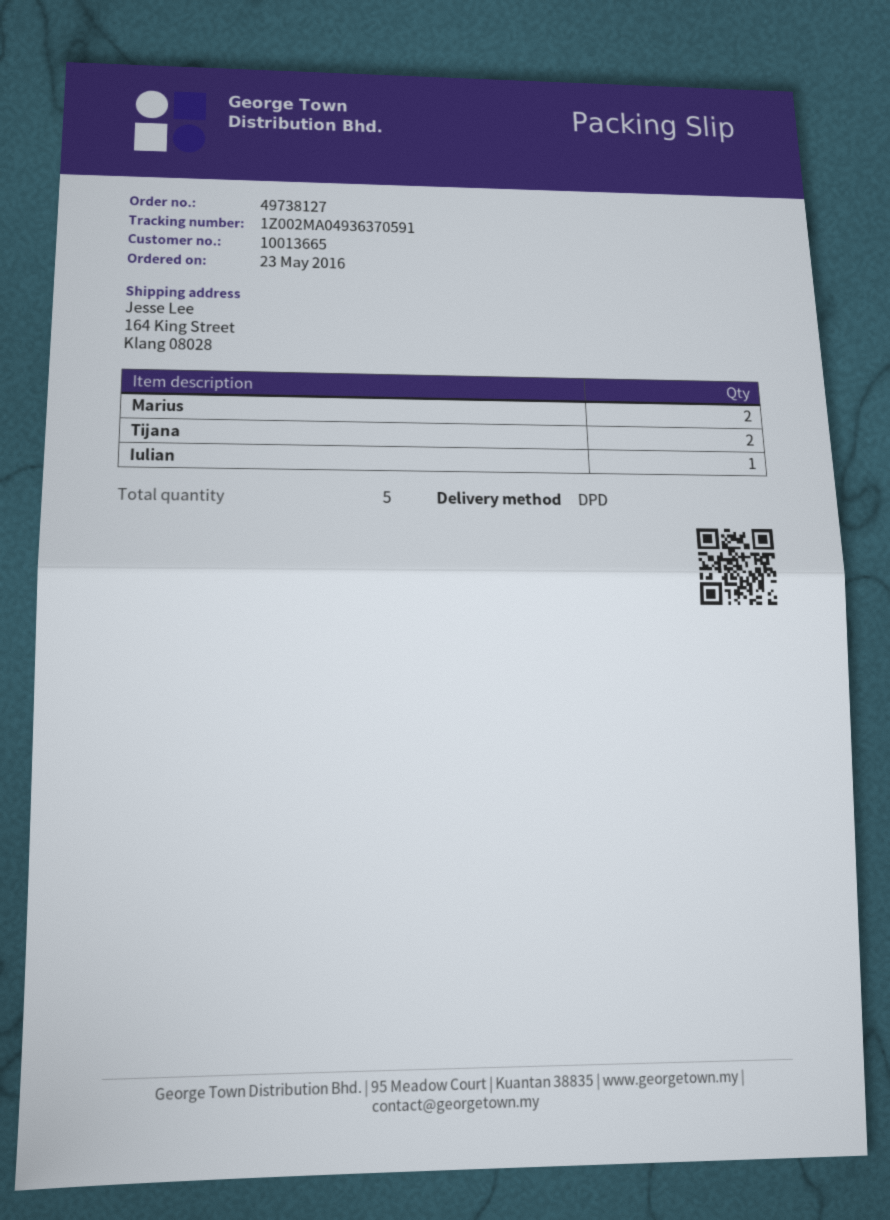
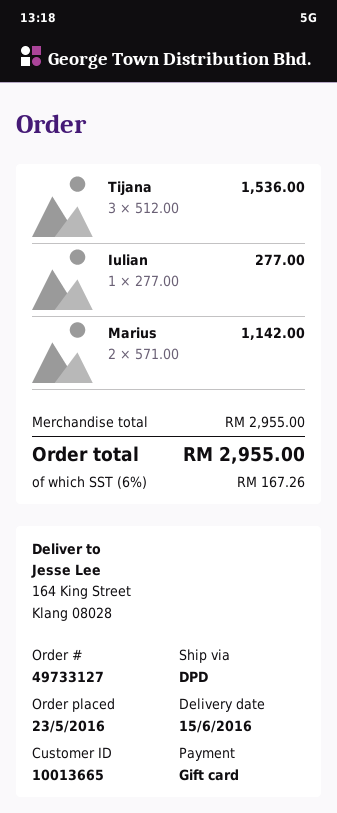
order number: 49738127 -> 49733127
Tijana: 2 -> 3

